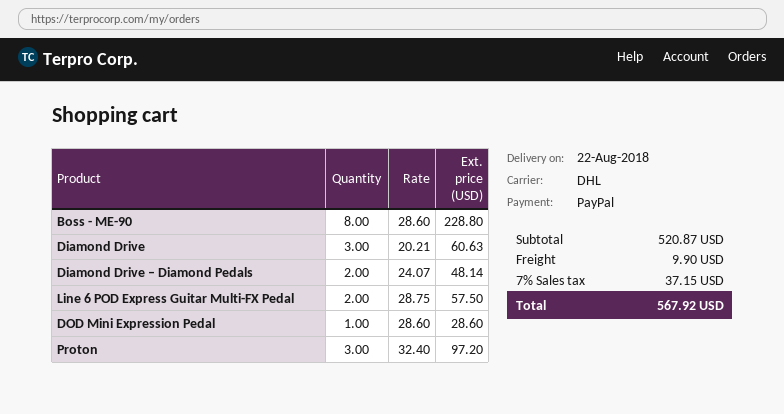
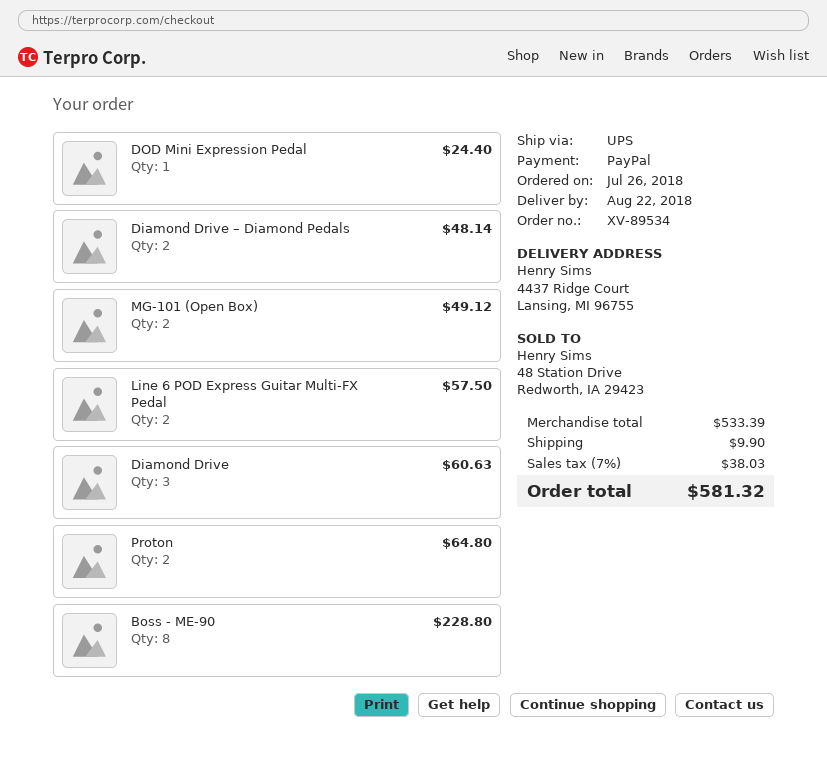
shipping method: DHL -> UPS
DOD Mini Expression Pedal: 1 for 28.60 -> 1 for 24.40
Proton: 3 for 97.20 -> 2 for 64.80
MG-101 (Open Box): none -> 2 for 49.12
subtotal: 520.87 -> 533.39
tax: 7% = 37.15 -> 7% = 38.03
total: 567.92 -> 581.32

